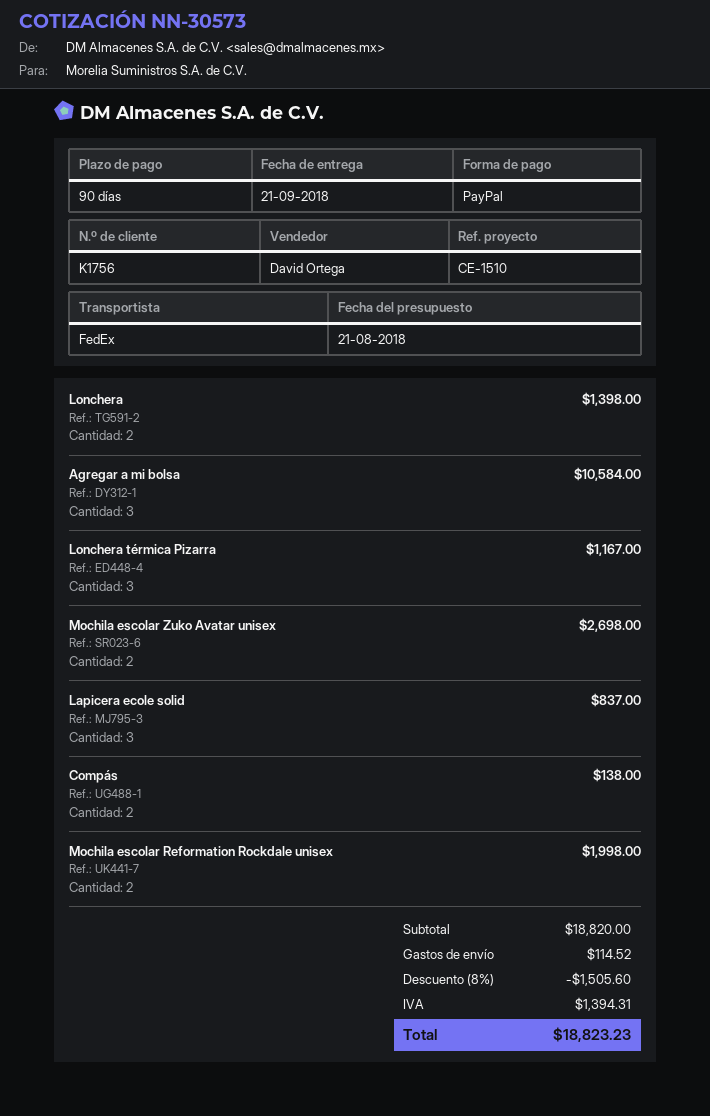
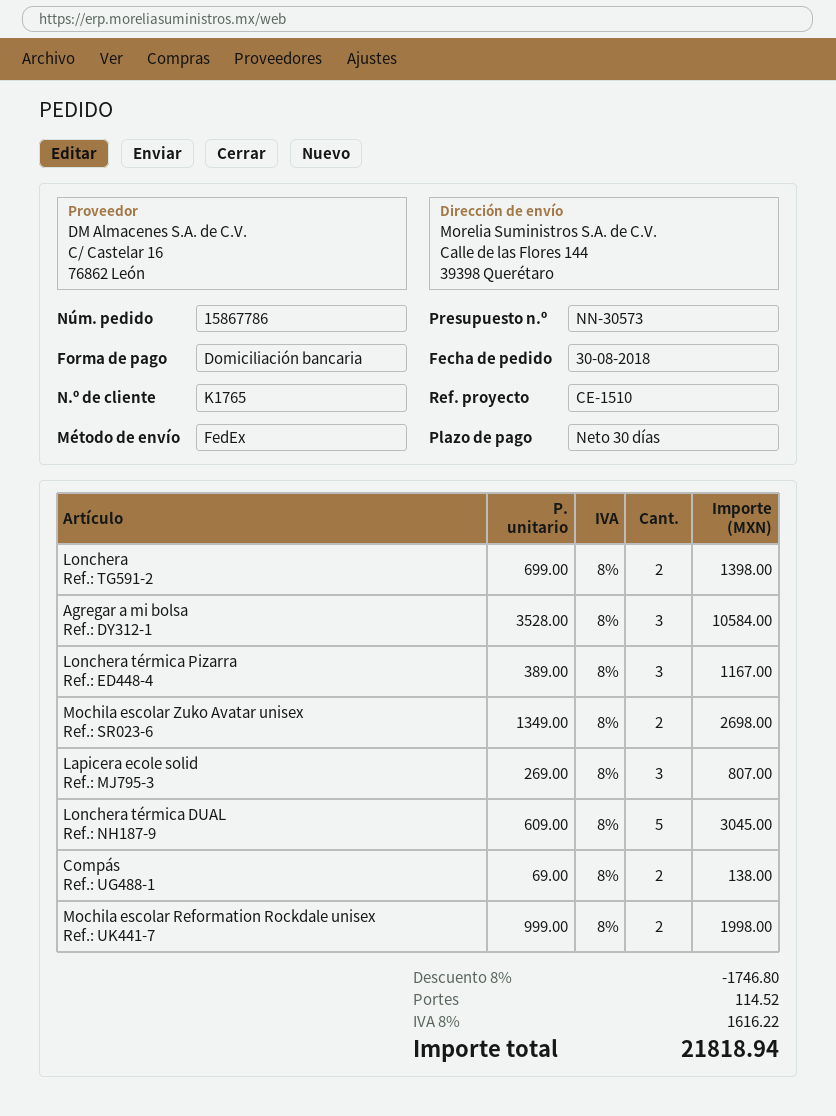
payment terms: 90 days -> 30 days
customer number: K1756 -> K1765
payment method: PayPal -> direct debit
Lapicera ecole solid: 3 for 837.00 -> 3 for 807.00
Lonchera térmica DUAL: none -> 5 for 3045.00
discount: 8% = 1505.60 -> 8% = 1746.80
tax: 1394.31 -> 1616.22
total: 18823.23 -> 21818.94

